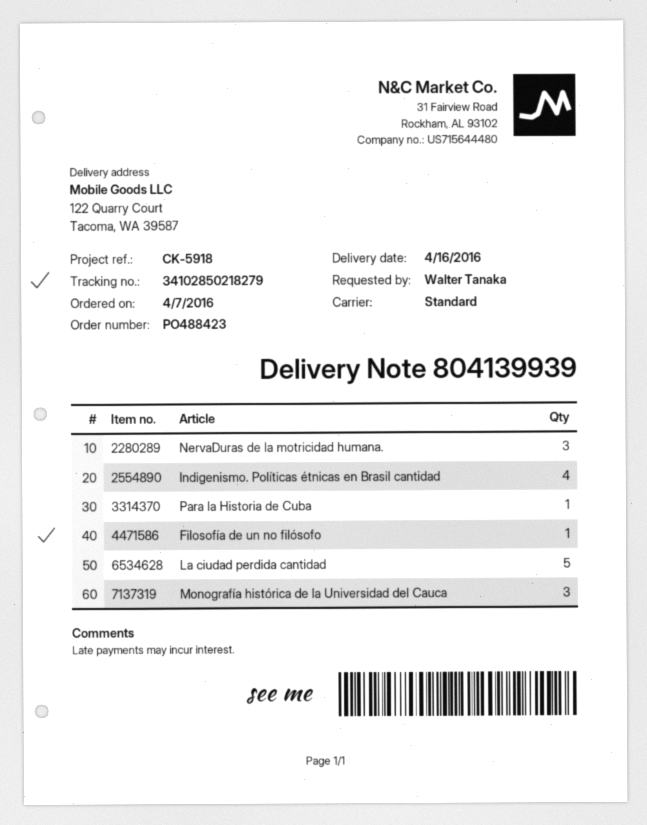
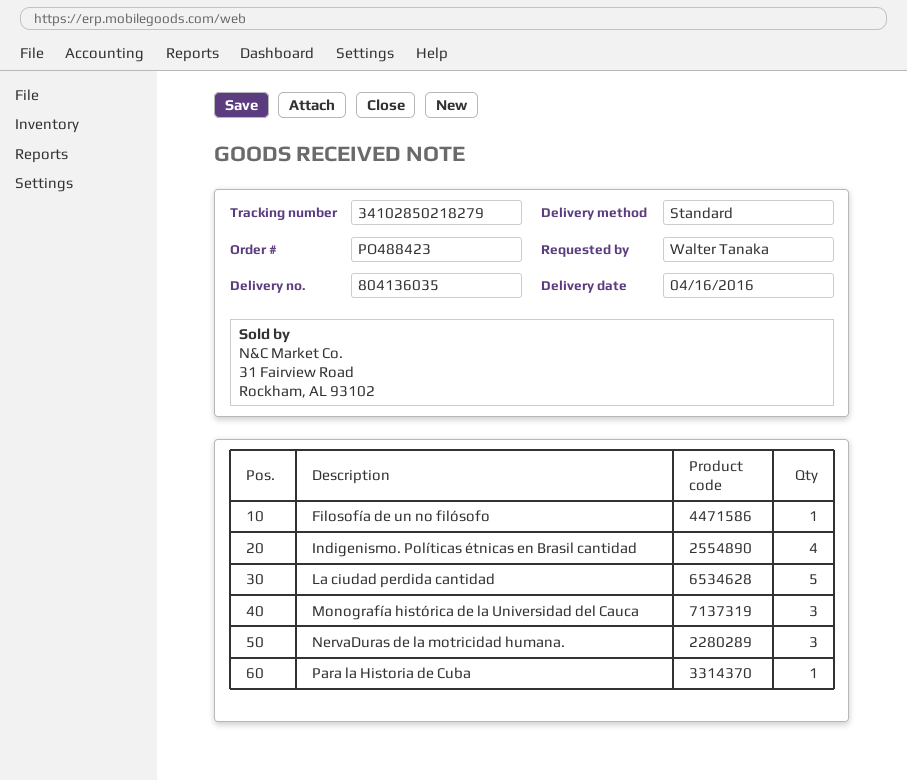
delivery note number: 804139939 -> 804136035

